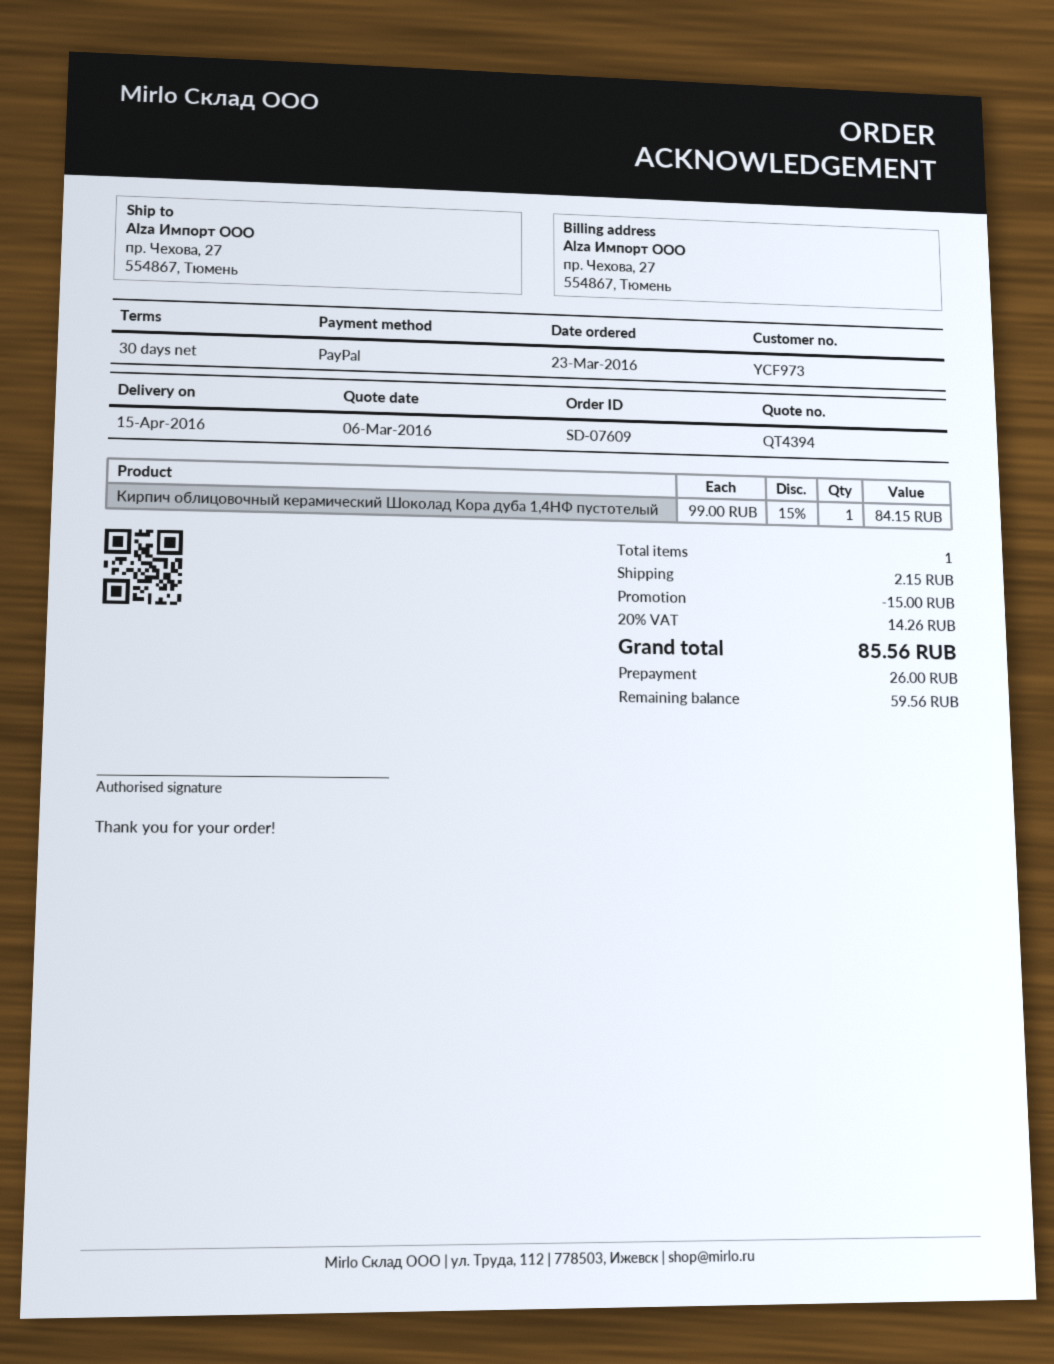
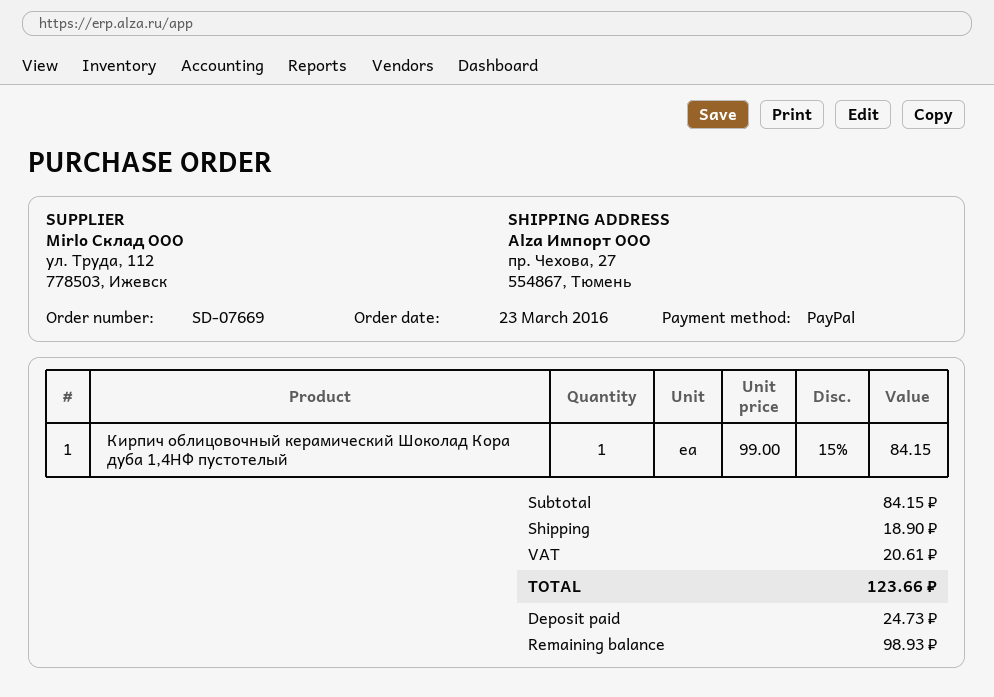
order number: SD-07609 -> SD-07669
discount: 15.00 -> none
shipping: 2.15 -> 18.90
tax: 14.26 -> 20.61
total: 85.56 -> 123.66
deposit: 26.00 -> 24.73
balance: 59.56 -> 98.93

